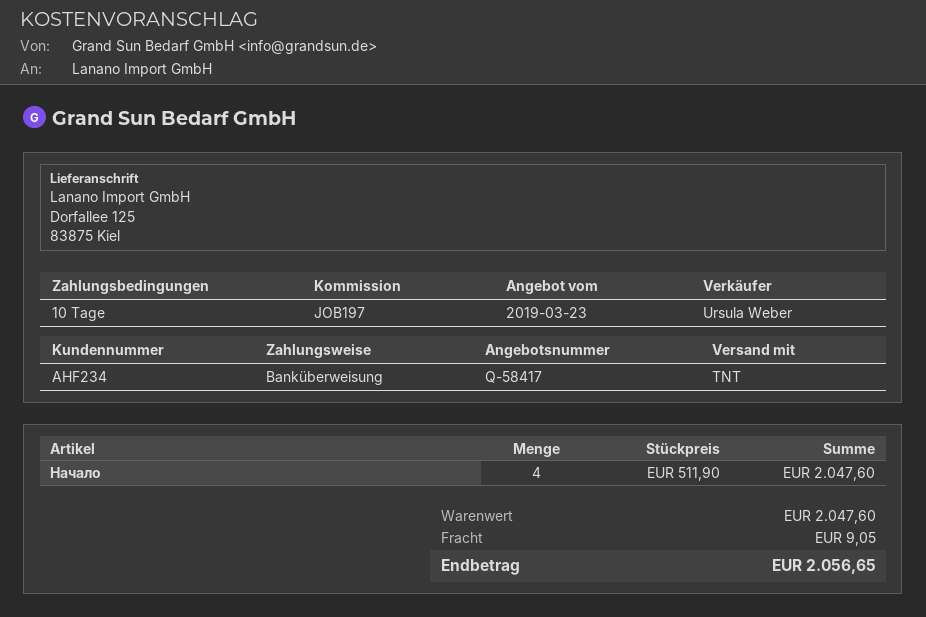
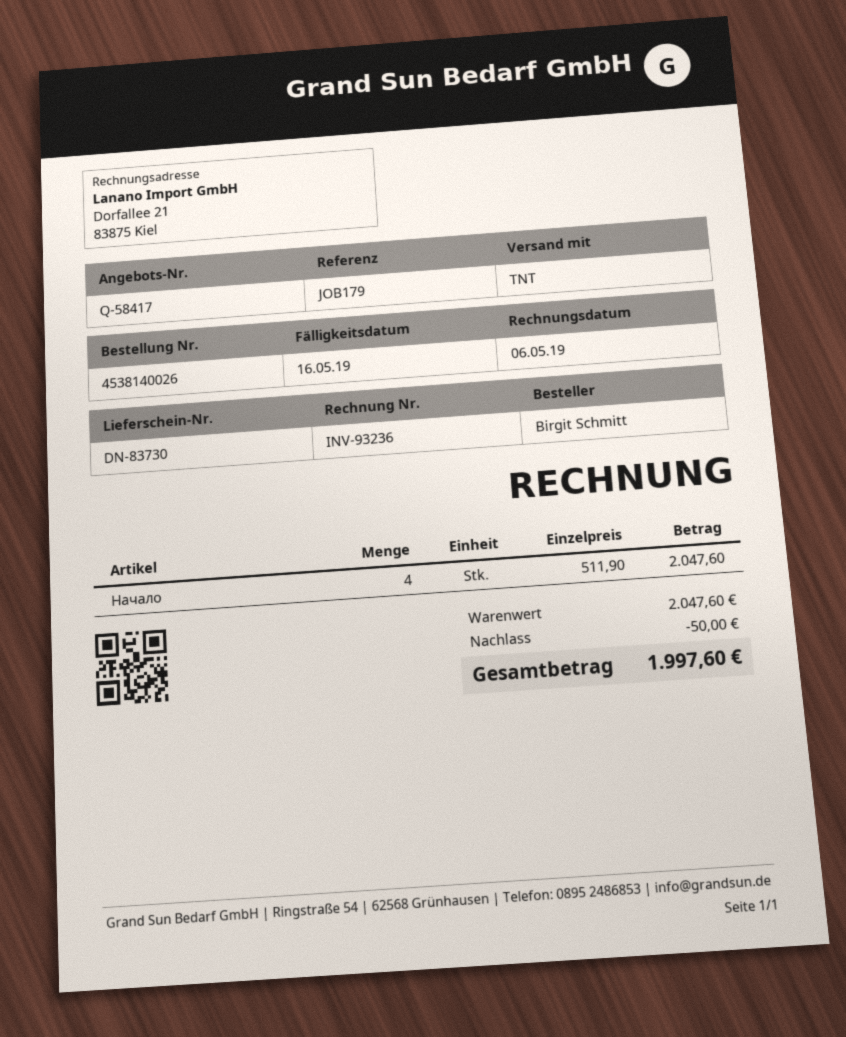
reference: JOB197 -> JOB179
discount: none -> 50.00
shipping: 9.05 -> none
total: 2056.65 -> 1997.60

